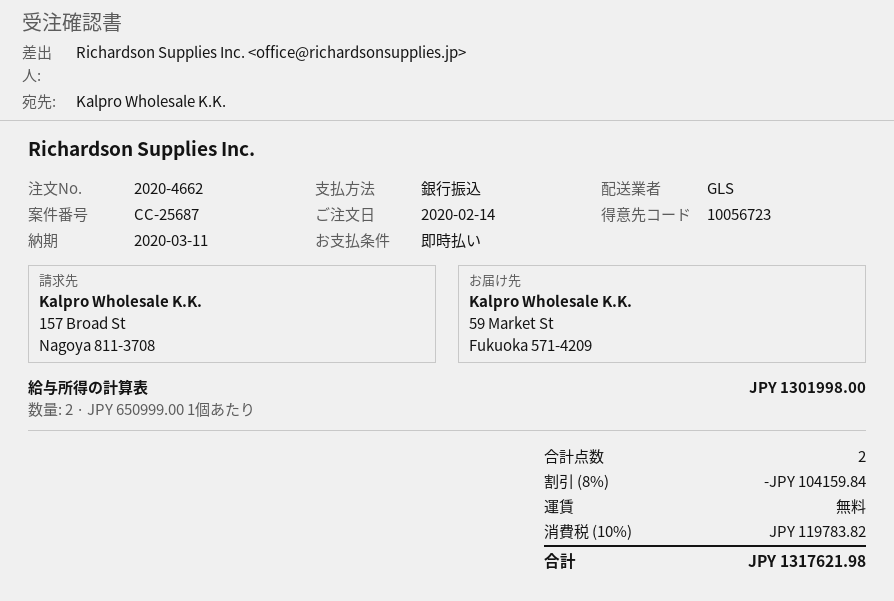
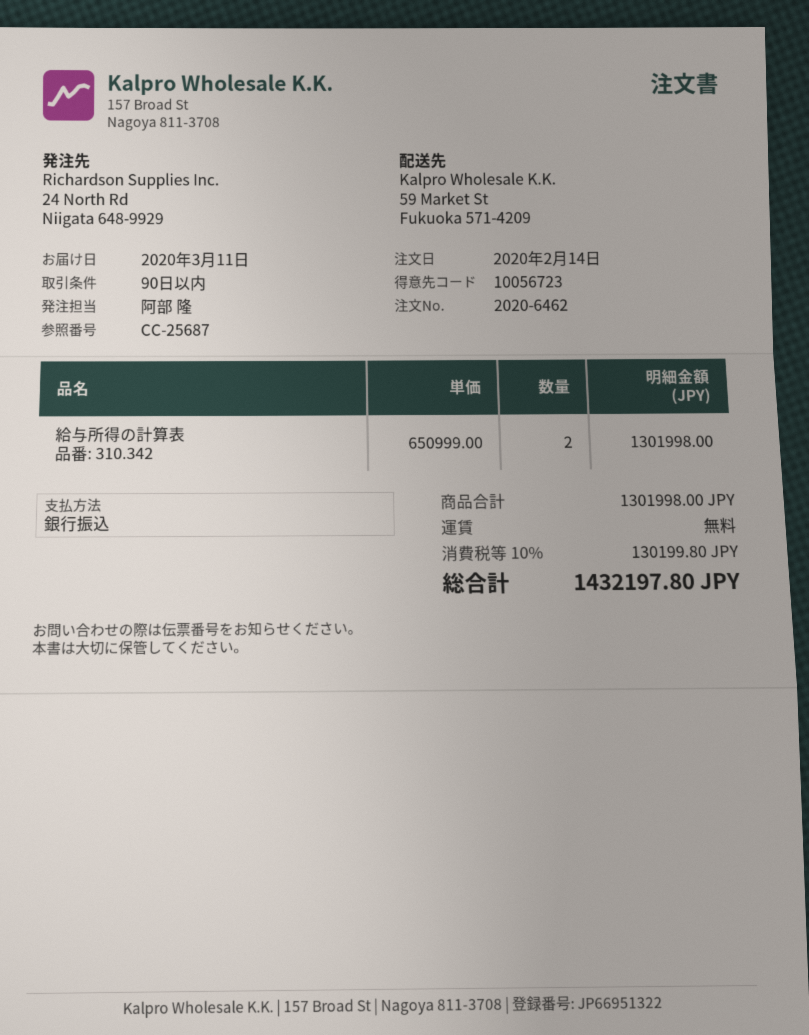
order number: 2020-4662 -> 2020-6462
payment terms: on receipt -> 90 days
discount: 8% = 104159.84 -> none
tax: 10% = 119783.82 -> 10% = 130199.80
total: 1317621.98 -> 1432197.80

